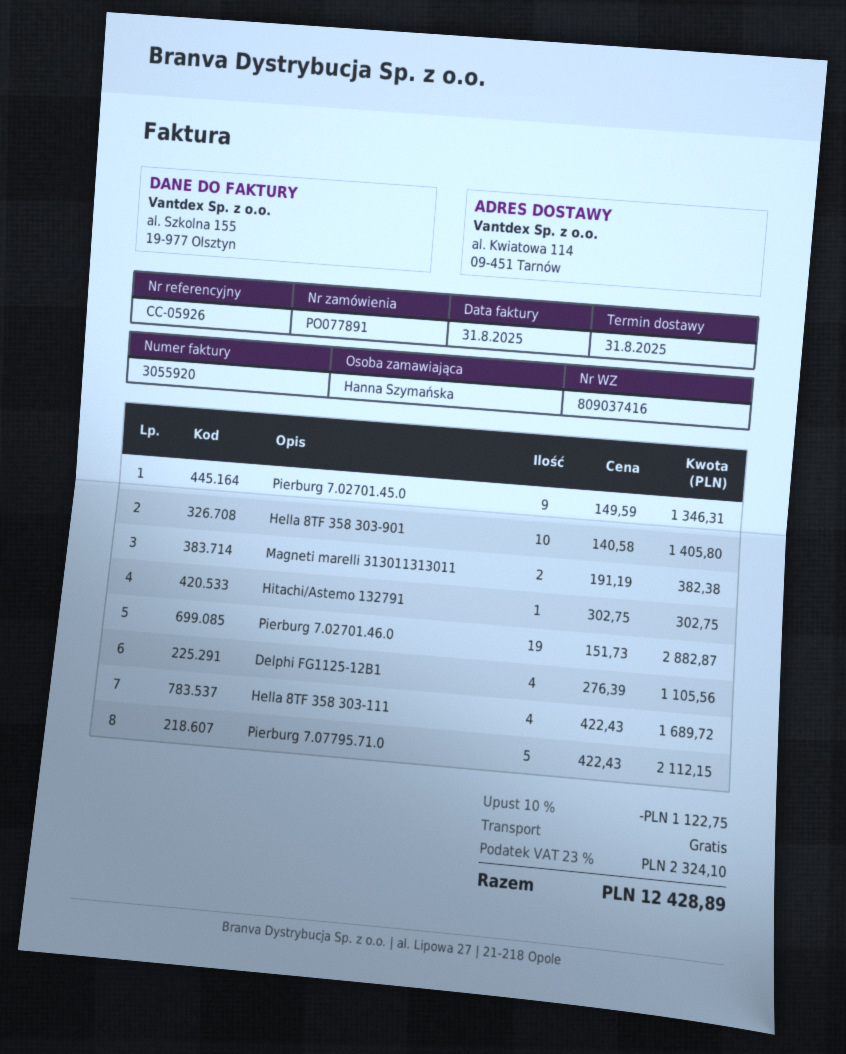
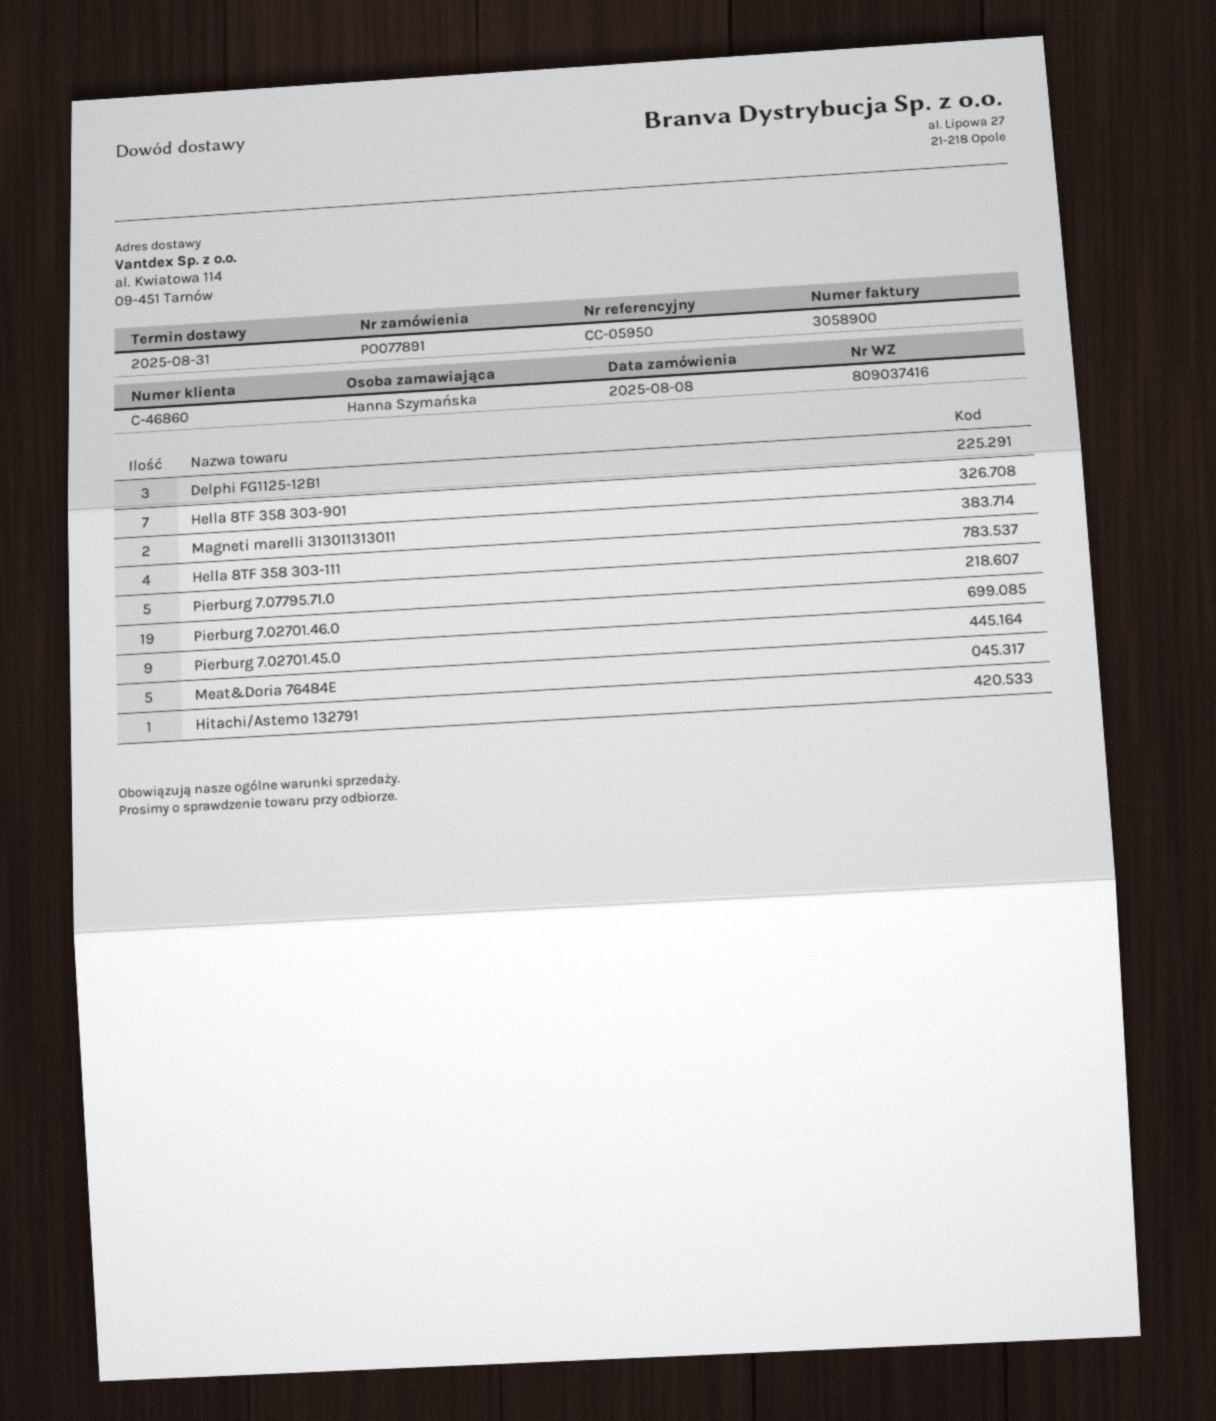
invoice number: 3055920 -> 3058900
reference: CC-05926 -> CC-05950
Hella 8TF 358 303-901: 10 -> 7
Delphi FG1125-12B1: 4 -> 3
Meat&Doria 76484E: none -> 5

